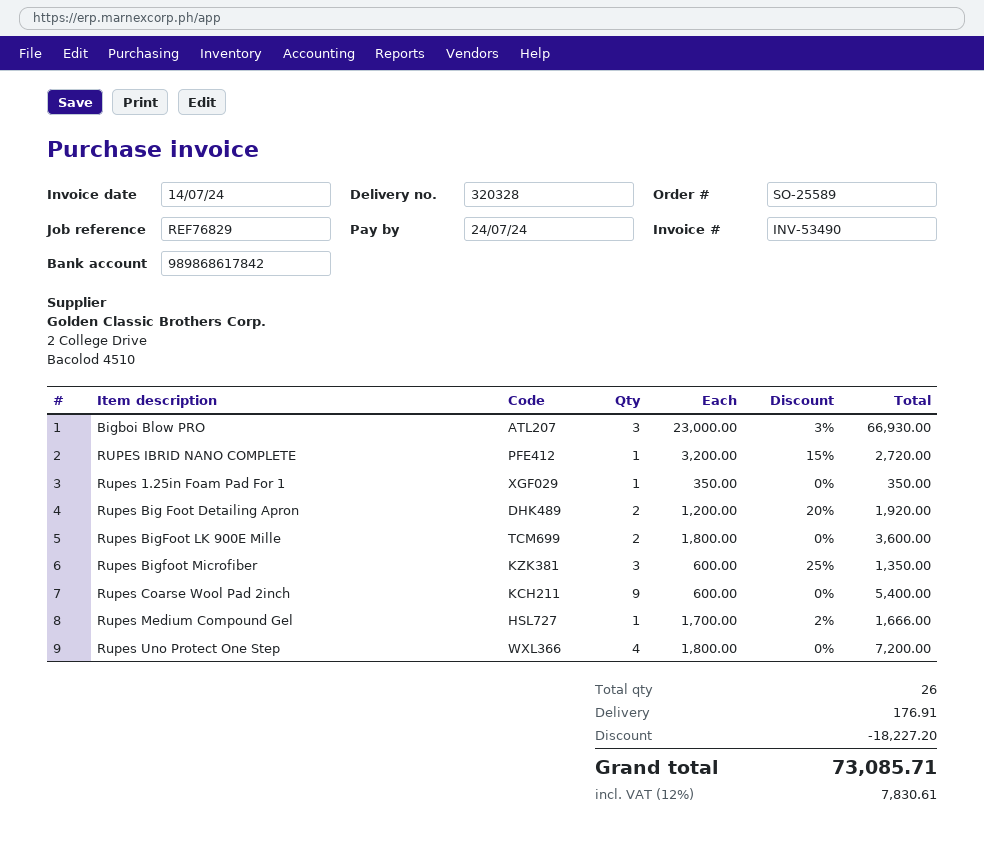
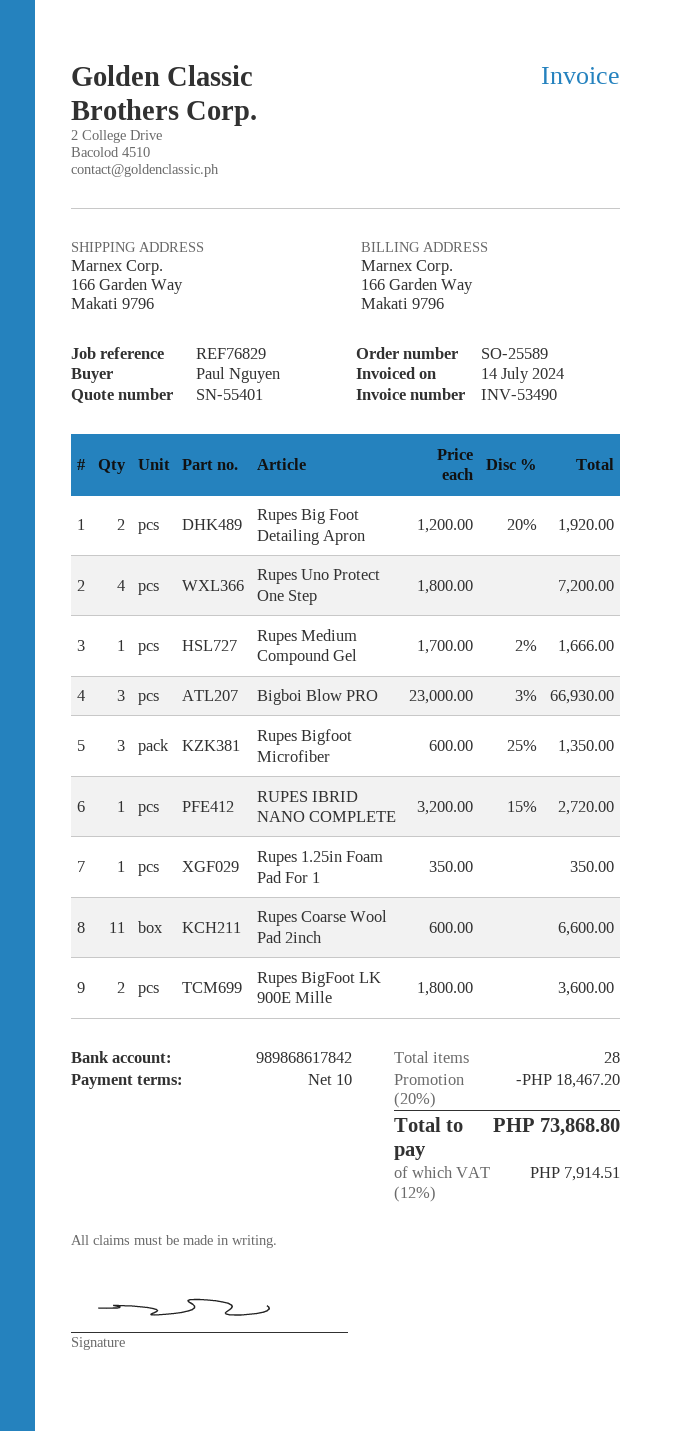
Rupes Coarse Wool Pad 2inch: 9 x 600.00 = 5400.00 -> 11 x 600.00 = 6600.00
total quantity: 26 -> 28
discount: 18227.20 -> 18467.20
shipping: 176.91 -> none
tax: 12% = 7830.61 -> 12% = 7914.51
total: 73085.71 -> 73868.80

